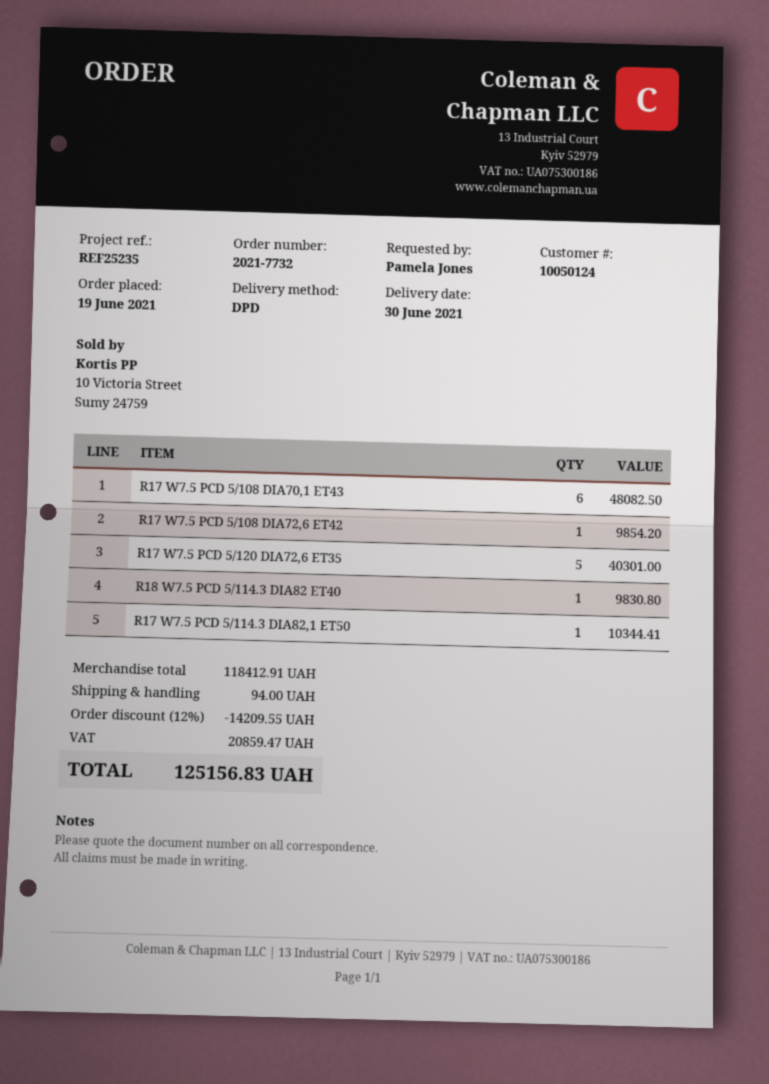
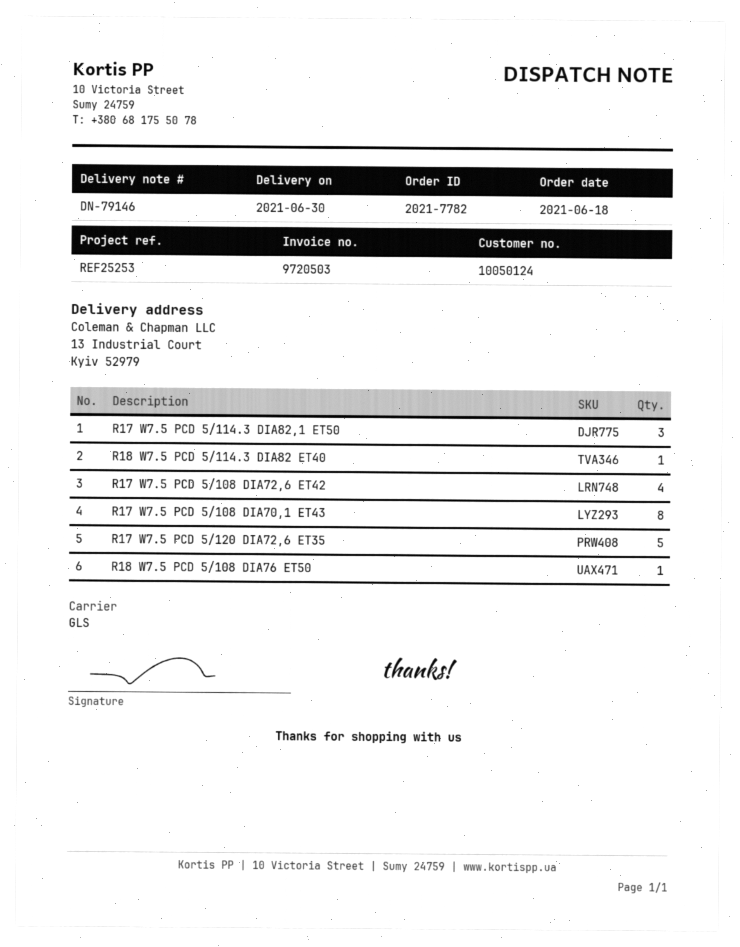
order number: 2021-7732 -> 2021-7782
order date: 2021-06-19 -> 2021-06-18
reference: REF25235 -> REF25253
shipping method: DPD -> GLS
R17 W7.5 PCD 5/108 DIA70,1 ET43: 6 -> 8
R17 W7.5 PCD 5/108 DIA72,6 ET42: 1 -> 4
R17 W7.5 PCD 5/114.3 DIA82,1 ET50: 1 -> 3
R18 W7.5 PCD 5/108 DIA76 ET50: none -> 1

